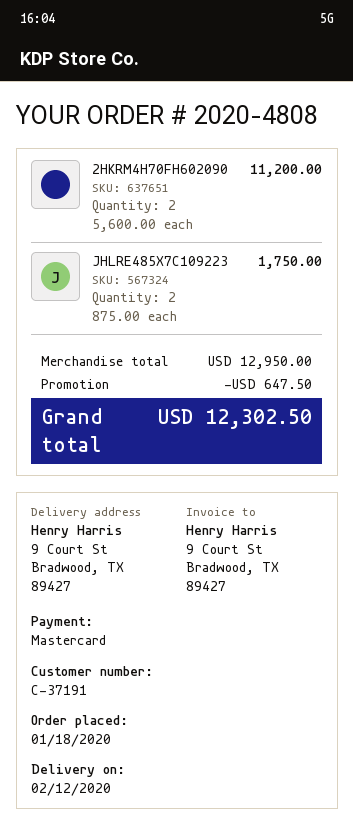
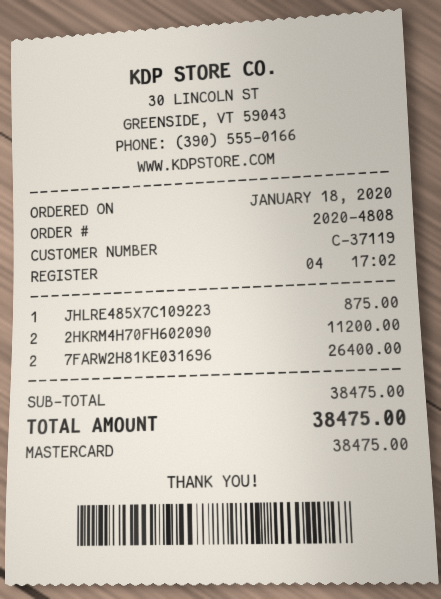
customer number: C-37191 -> C-37119
JHLRE485X7C109223: 2 for 1750.00 -> 1 for 875.00
7FARW2H81KE031696: none -> 2 for 26400.00
subtotal: 12950.00 -> 38475.00
discount: 647.50 -> none
total: 12302.50 -> 38475.00

